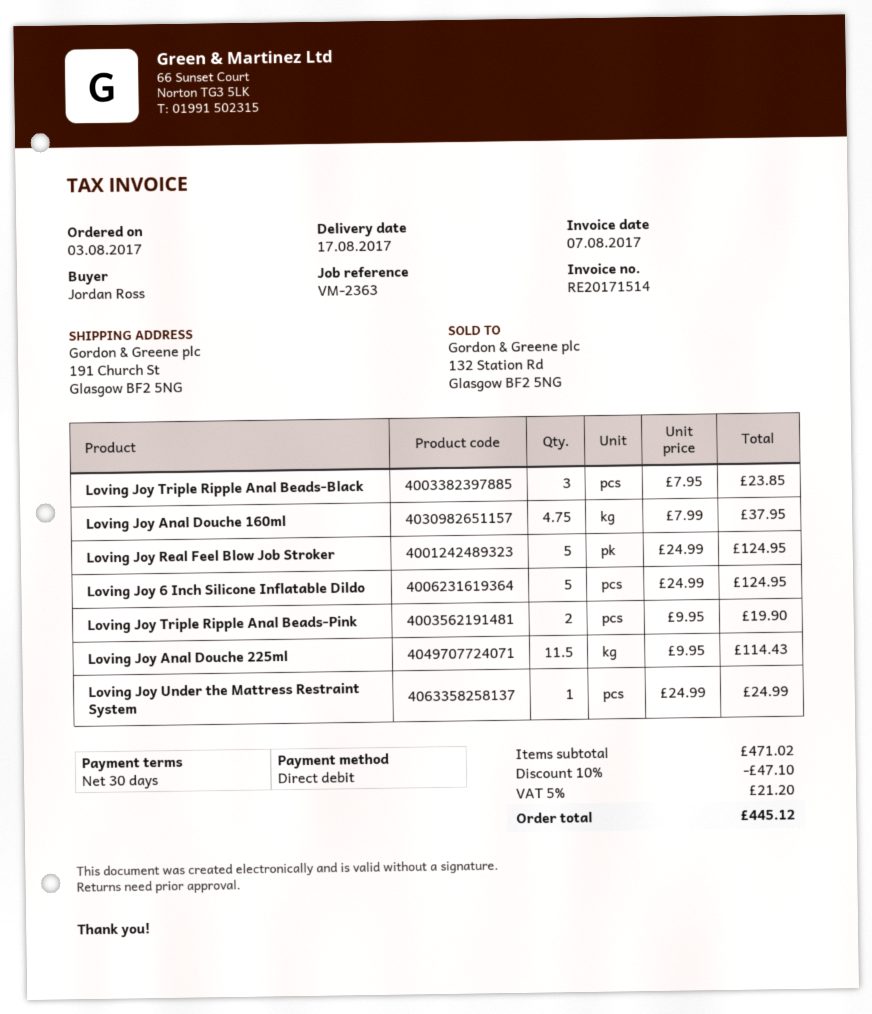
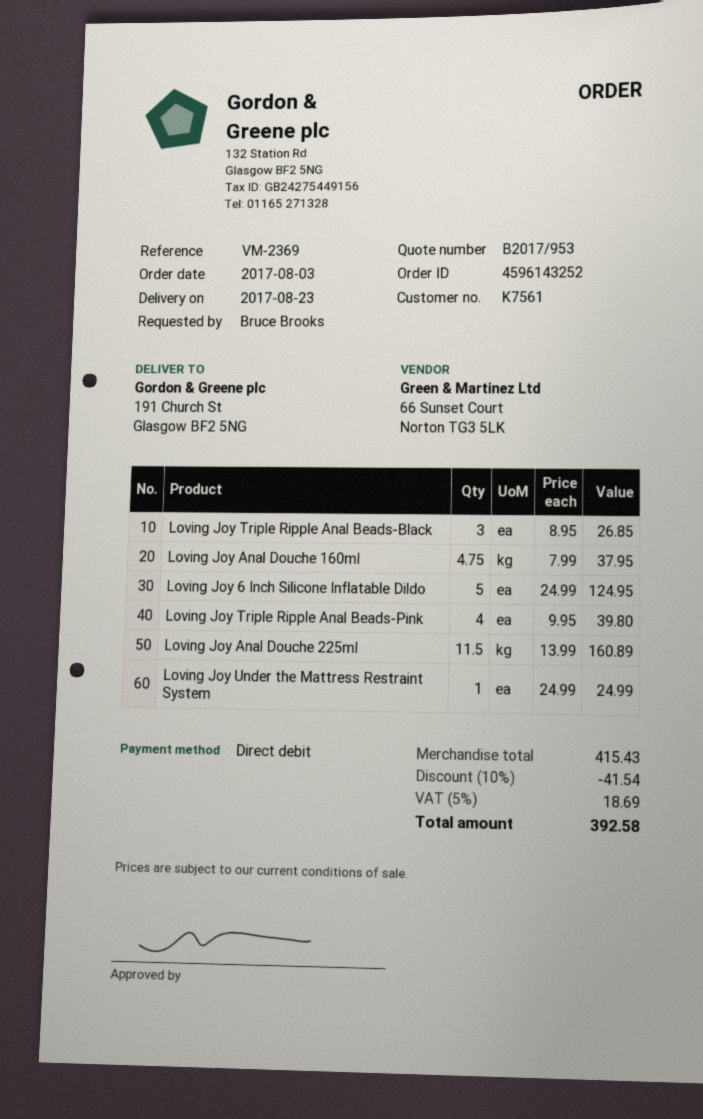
delivery date: 2017-08-17 -> 2017-08-23
reference: VM-2363 -> VM-2369
ordered by: Jordan Ross -> Bruce Brooks
Loving Joy Triple Ripple Anal Beads-Black: 3 x 7.95 = 23.85 -> 3 x 8.95 = 26.85
Loving Joy Real Feel Blow Job Stroker: 5 x 24.99 = 124.95 -> none
Loving Joy Triple Ripple Anal Beads-Pink: 2 x 9.95 = 19.90 -> 4 x 9.95 = 39.80
Loving Joy Anal Douche 225ml: 11.5 x 9.95 = 114.43 -> 11.5 x 13.99 = 160.89
subtotal: 471.02 -> 415.43
discount: 10% = 47.10 -> 10% = 41.54
tax: 5% = 21.20 -> 5% = 18.69
total: 445.12 -> 392.58

